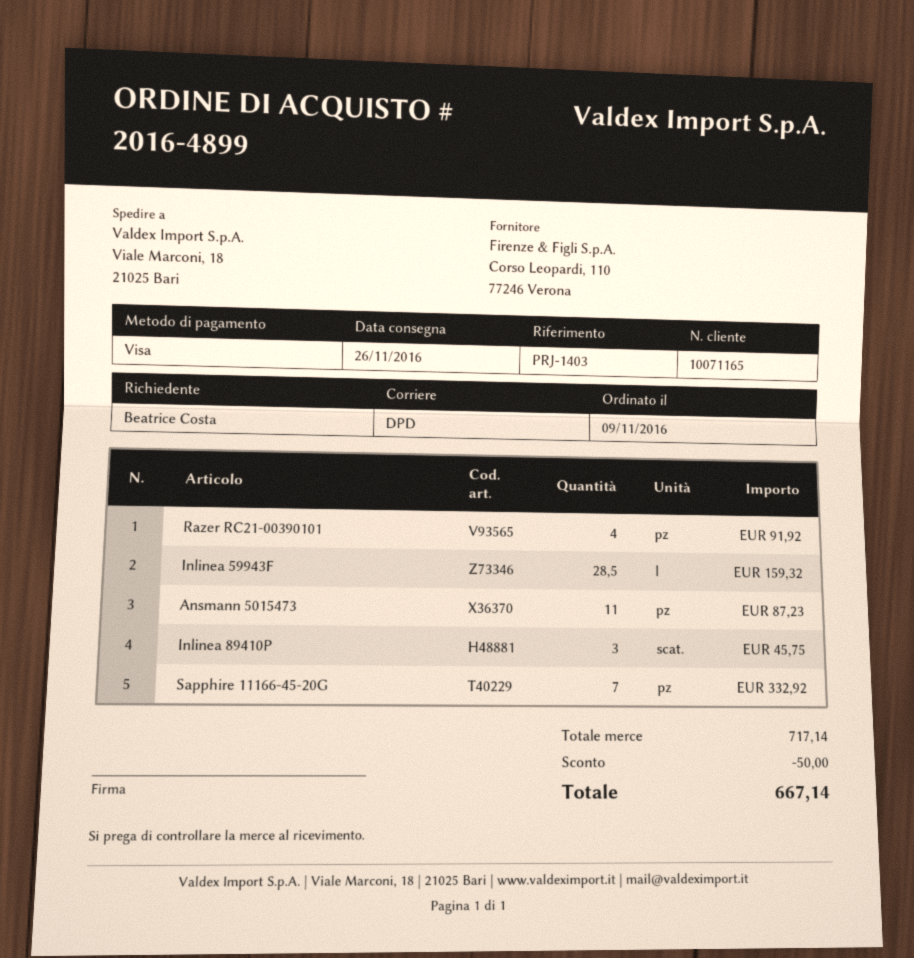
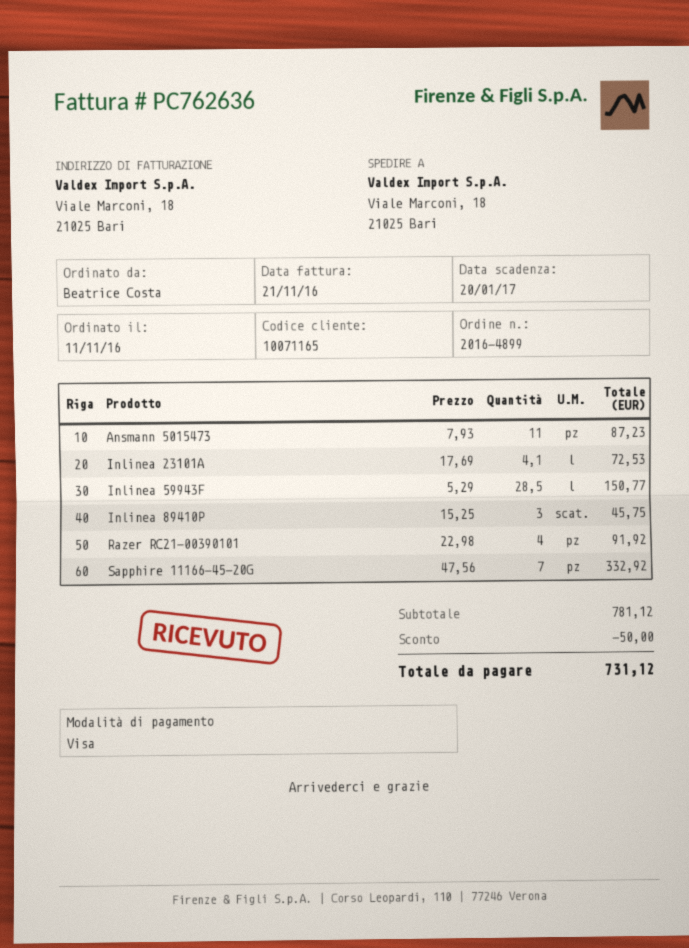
order date: 2016-11-09 -> 2016-11-11
Inlinea 59943F: 28.5 for 159.32 -> 28.5 for 150.77
Inlinea 23101A: none -> 4.1 for 72.53
subtotal: 717.14 -> 781.12
total: 667.14 -> 731.12

